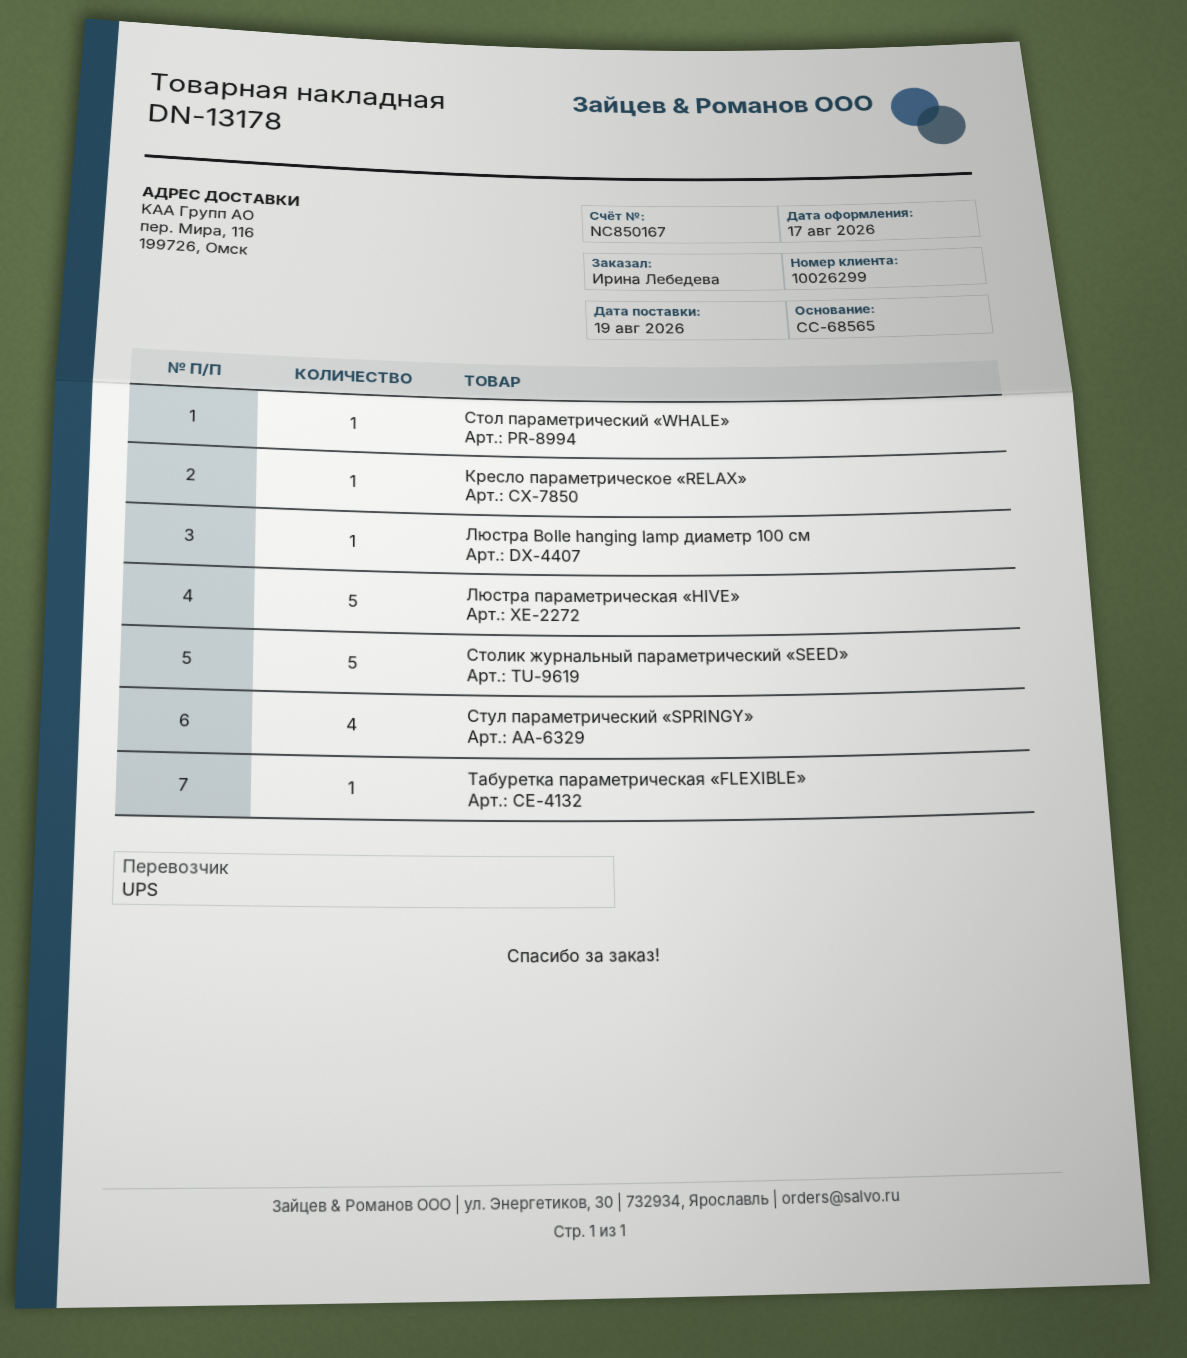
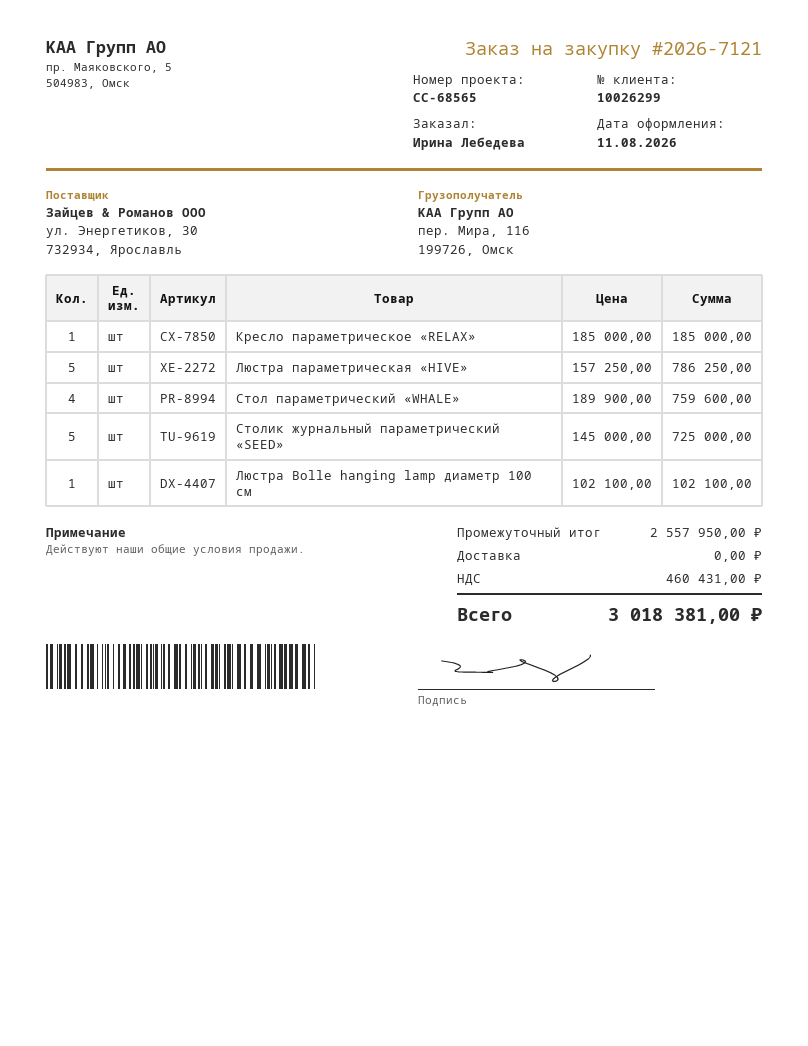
order date: 2026-08-17 -> 2026-08-11
Cтол параметрический «WHALE»: 1 -> 4
Стул параметрический «SPRINGY»: 4 -> none
Табуретка параметрическая «FLEXIBLE»: 1 -> none

